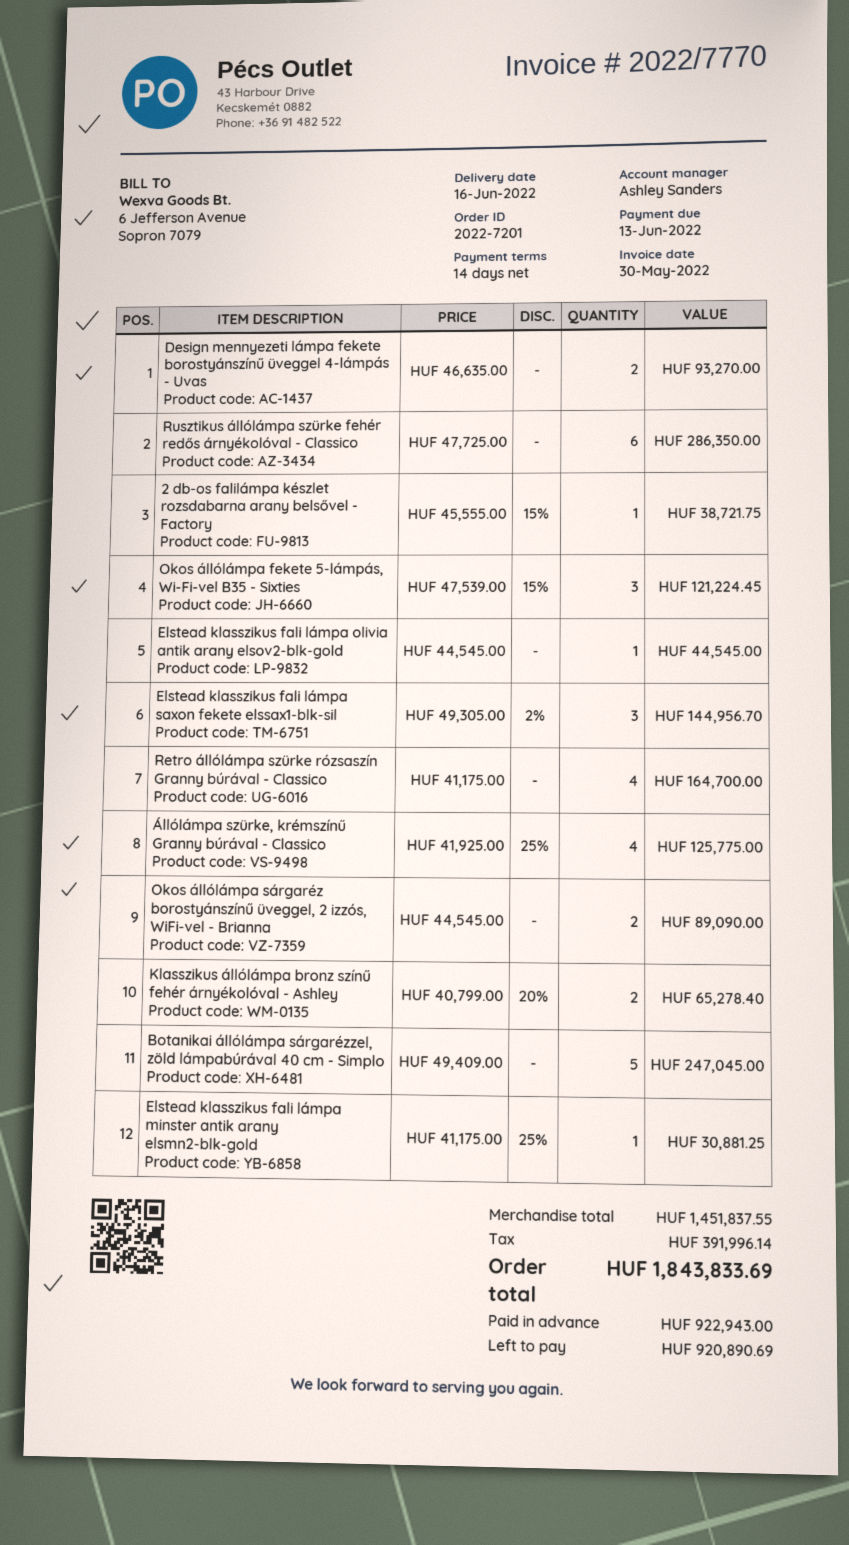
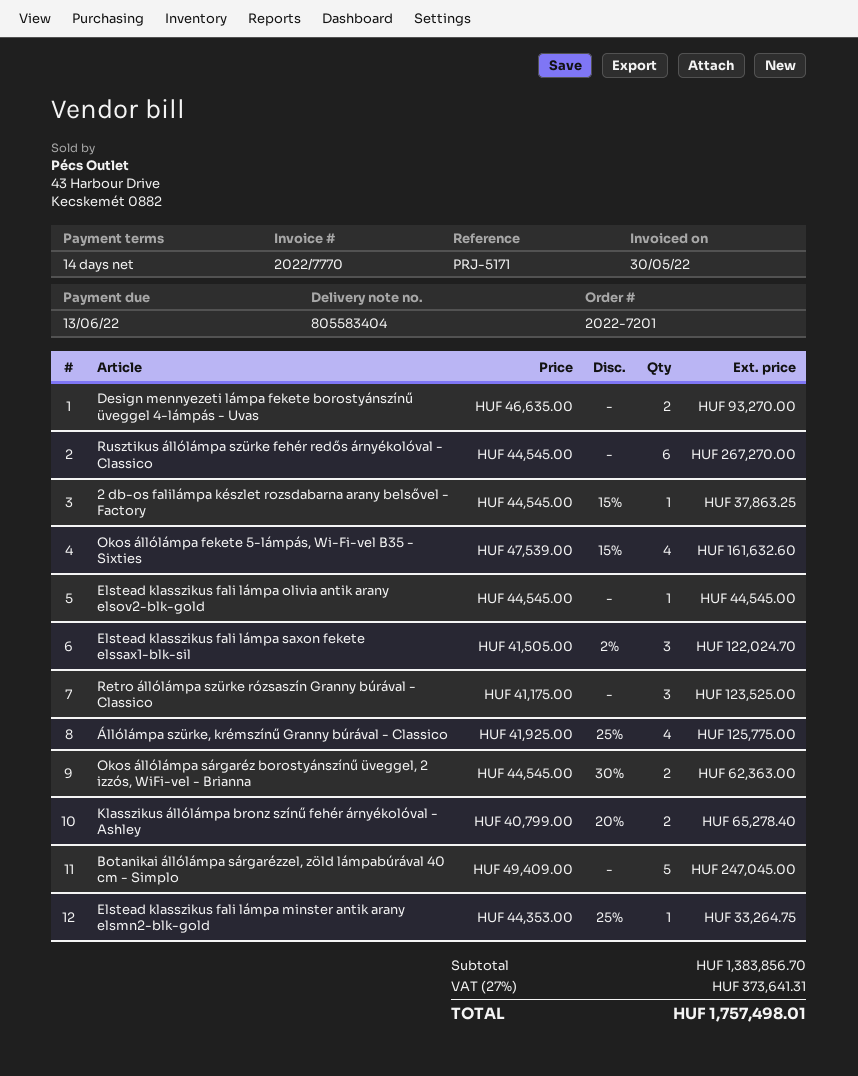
Rusztikus állólámpa szürke fehér redős árnyékolóval - Classico: 6 x 47725.00 = 286350.00 -> 6 x 44545.00 = 267270.00
2 db-os falilámpa készlet rozsdabarna arany belsővel - Factory: 1 x 45555.00 - 15% = 38721.75 -> 1 x 44545.00 - 15% = 37863.25
Okos állólámpa fekete 5-lámpás, Wi-Fi-vel B35 - Sixties: 3 x 47539.00 - 15% = 121224.45 -> 4 x 47539.00 - 15% = 161632.60
Elstead klasszikus fali lámpa saxon fekete elssax1-blk-sil: 3 x 49305.00 - 2% = 144956.70 -> 3 x 41505.00 - 2% = 122024.70
Retro állólámpa szürke rózsaszín Granny búrával - Classico: 4 x 41175.00 = 164700.00 -> 3 x 41175.00 = 123525.00
Okos állólámpa sárgaréz borostyánszínű üveggel, 2 izzós, WiFi-vel - Brianna: 2 x 44545.00 = 89090.00 -> 2 x 44545.00 - 30% = 62363.00
Elstead klasszikus fali lámpa minster antik arany elsmn2-blk-gold: 1 x 41175.00 - 25% = 30881.25 -> 1 x 44353.00 - 25% = 33264.75
subtotal: 1451837.55 -> 1383856.70
tax: 391996.14 -> 373641.31
total: 1843833.69 -> 1757498.01

